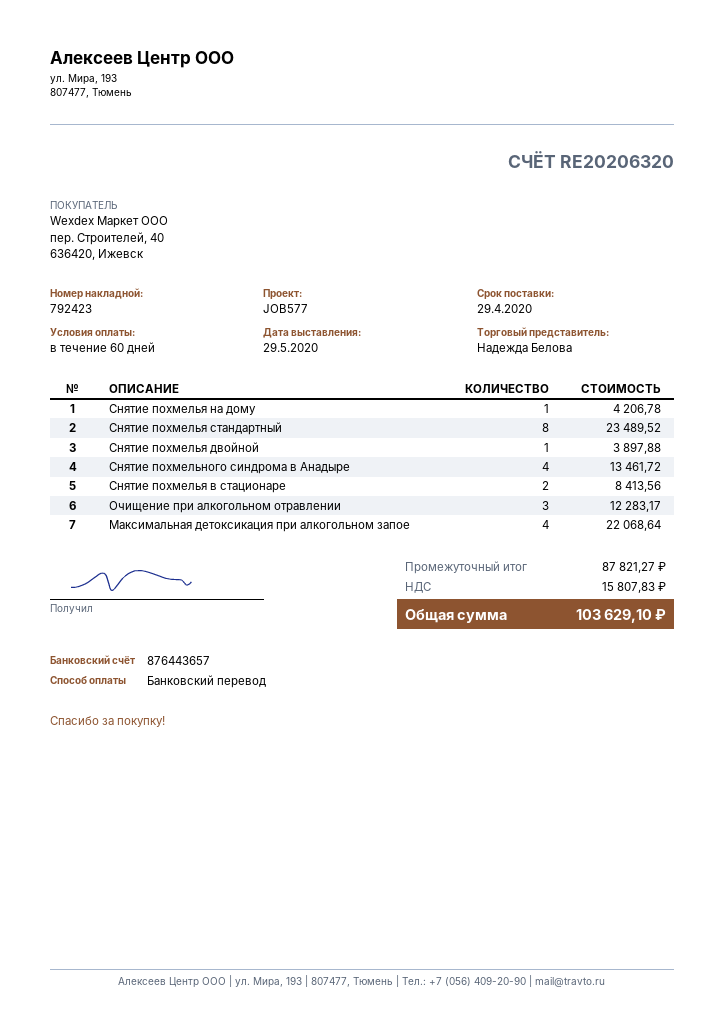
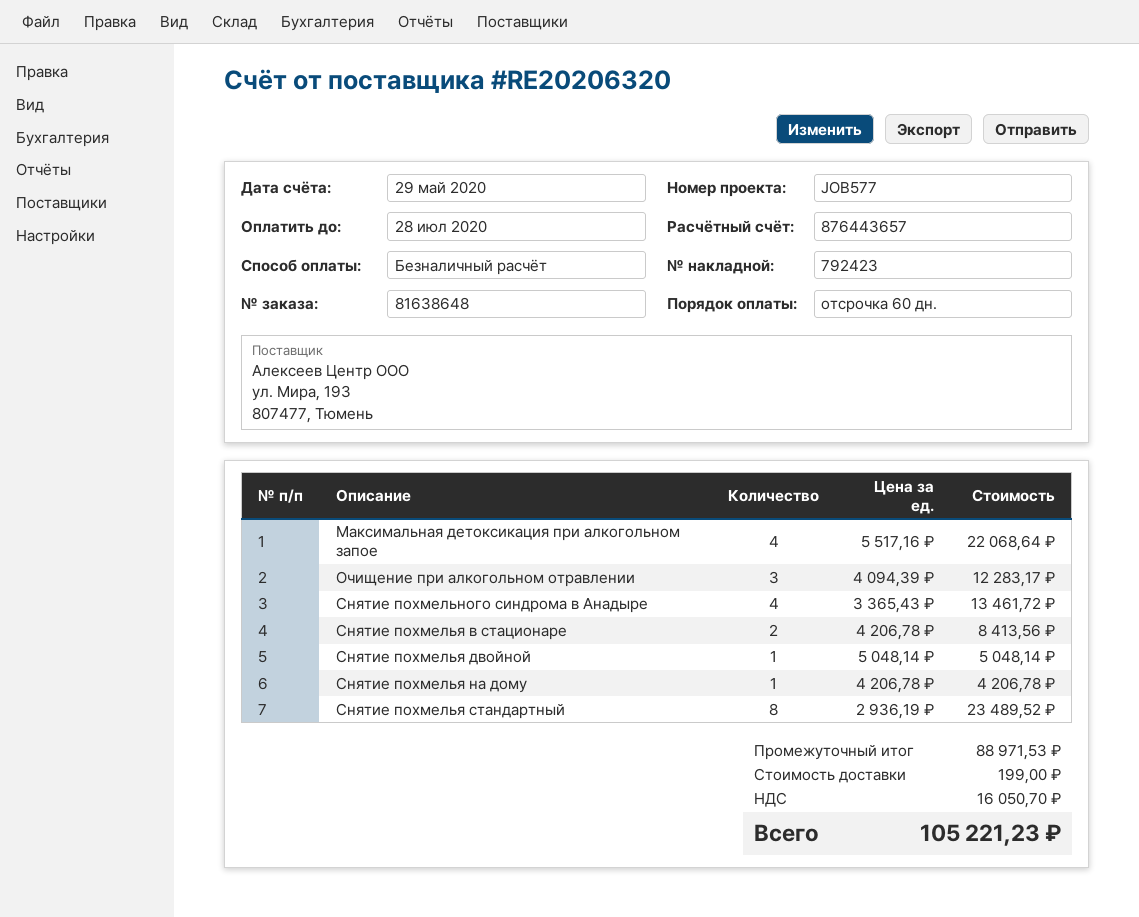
Снятие похмелья двойной: 1 for 3897.88 -> 1 for 5048.14
subtotal: 87821.27 -> 88971.53
shipping: none -> 199.00
tax: 15807.83 -> 16050.70
total: 103629.10 -> 105221.23

